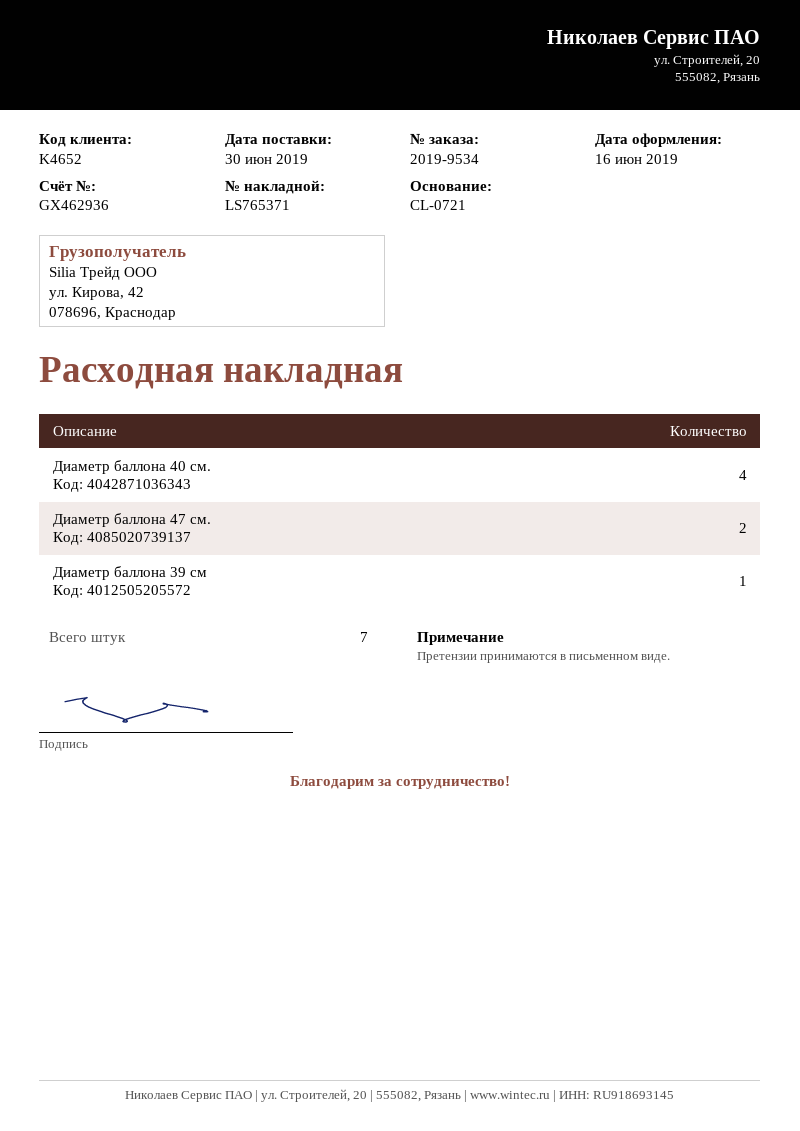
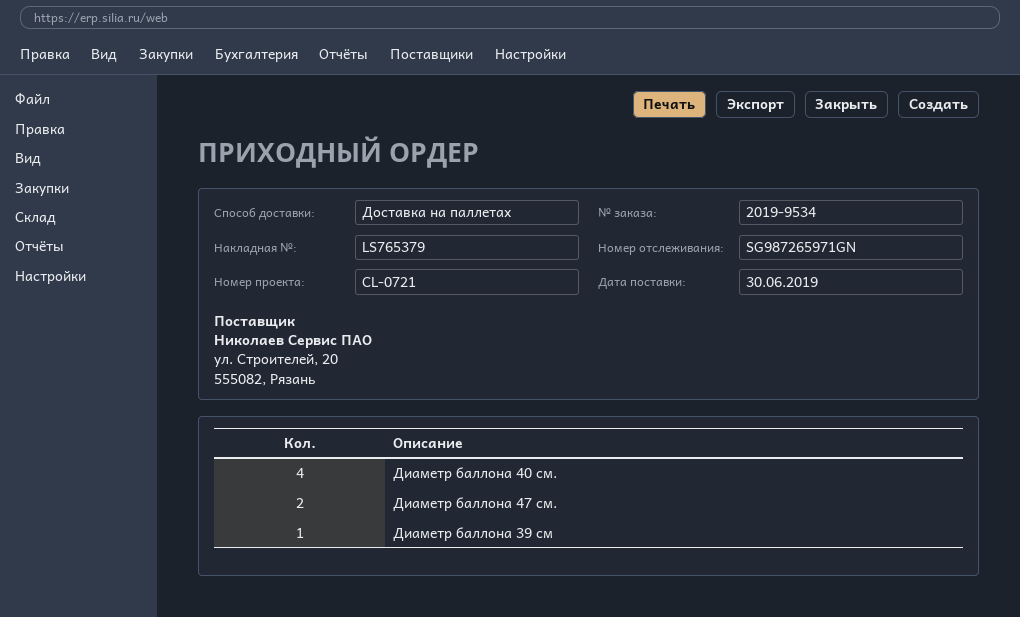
delivery note number: LS765371 -> LS765379

